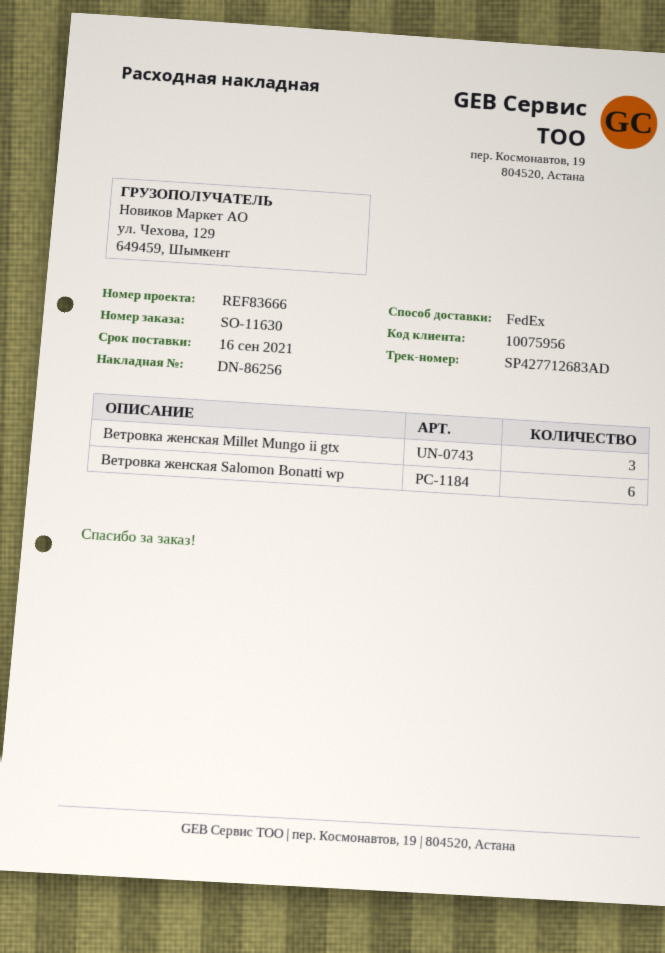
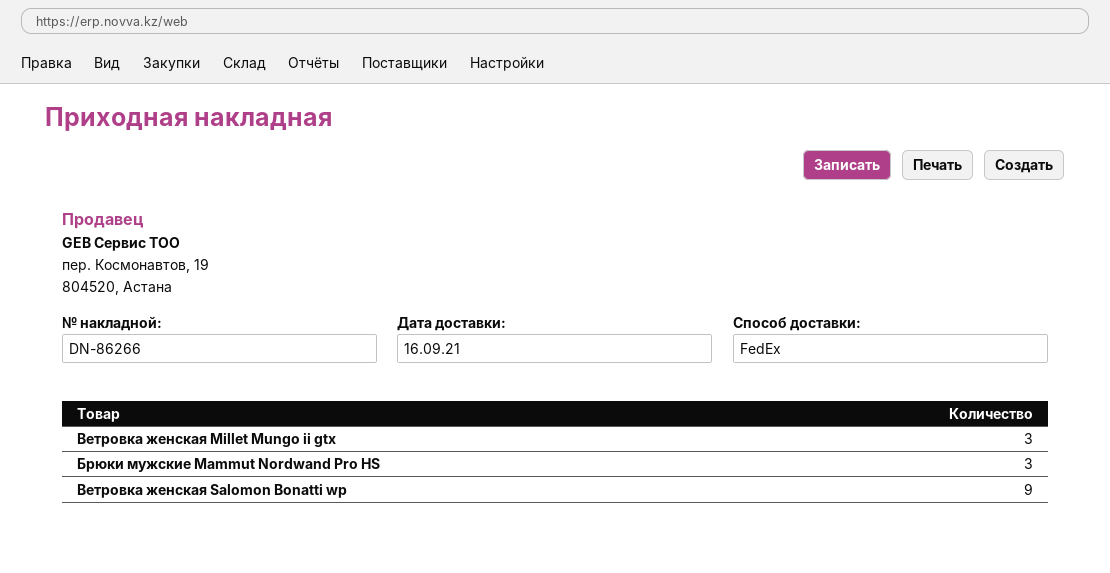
delivery note number: DN-86256 -> DN-86266
Ветровка женская Salomon Bonatti wp: 6 -> 9
Брюки мужские Mammut Nordwand Pro HS: none -> 3

